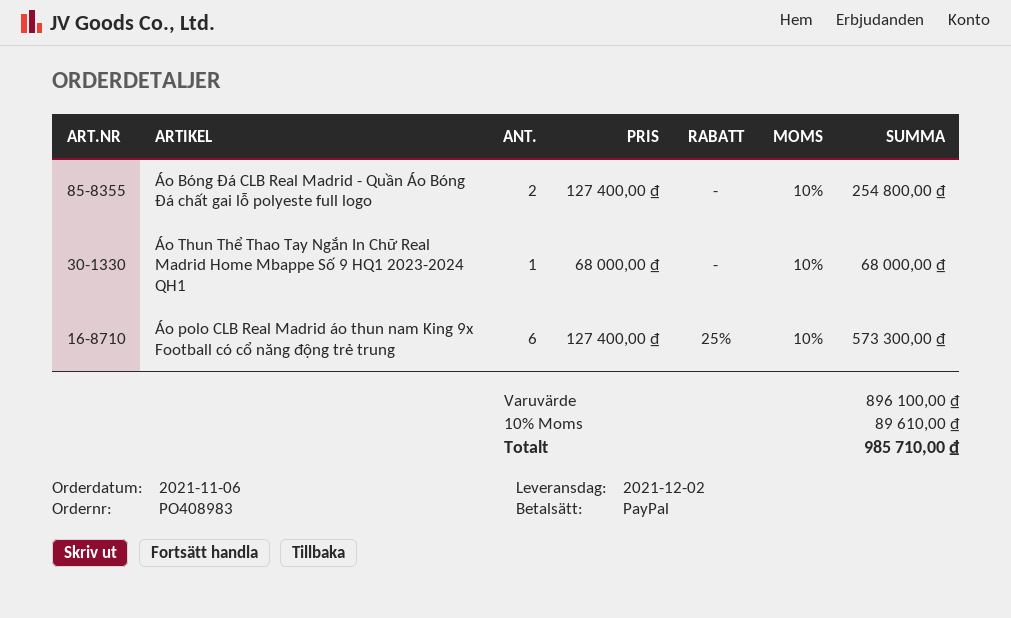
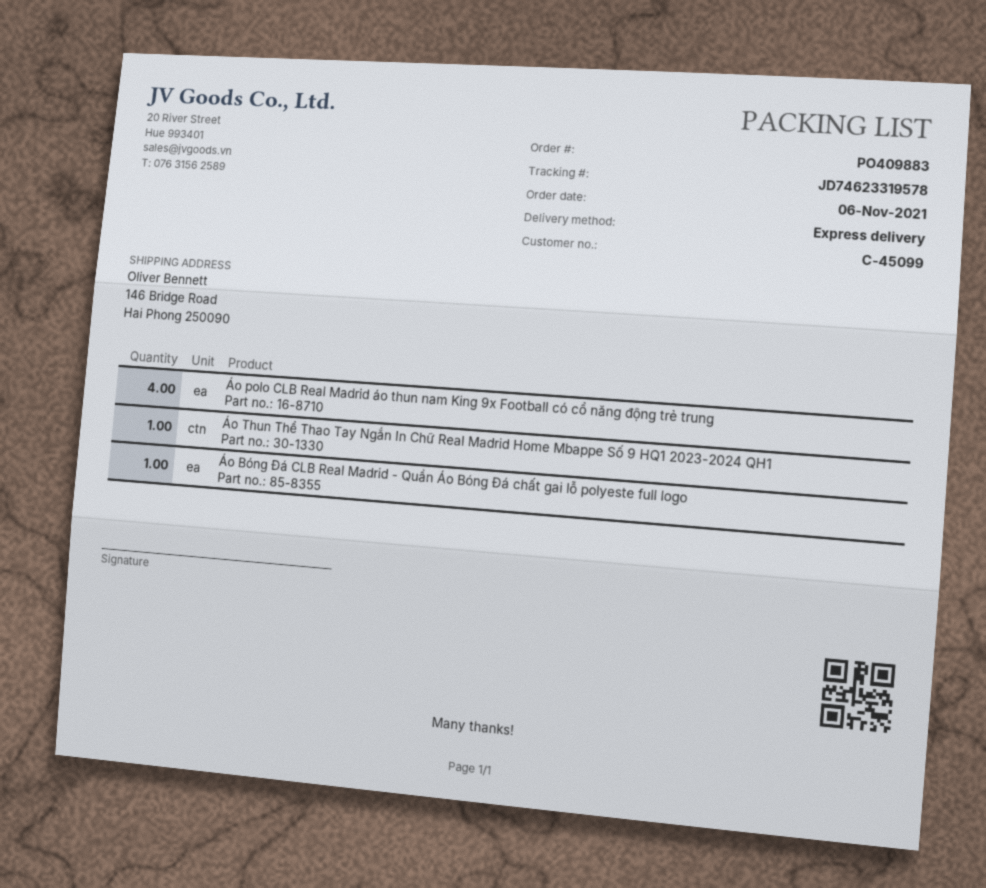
order number: PO408983 -> PO409883
Áo Bóng Đá CLB Real Madrid - Quần Áo Bóng Đá chất gai lỗ polyeste full logo: 2 -> 1
Áo polo CLB Real Madrid áo thun nam King 9x Football có cổ năng động trẻ trung: 6 -> 4

